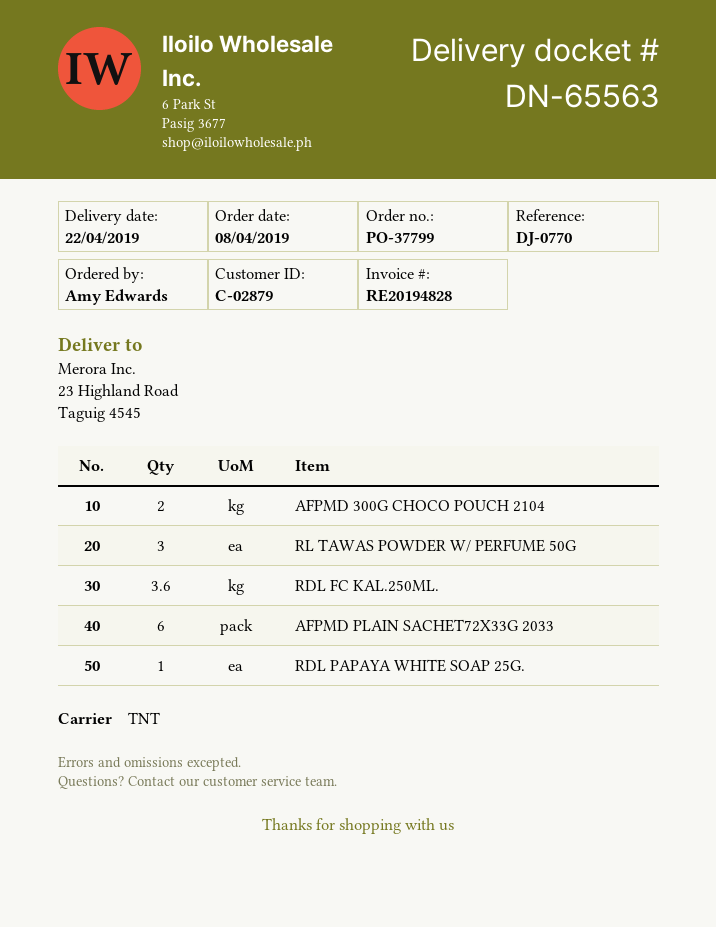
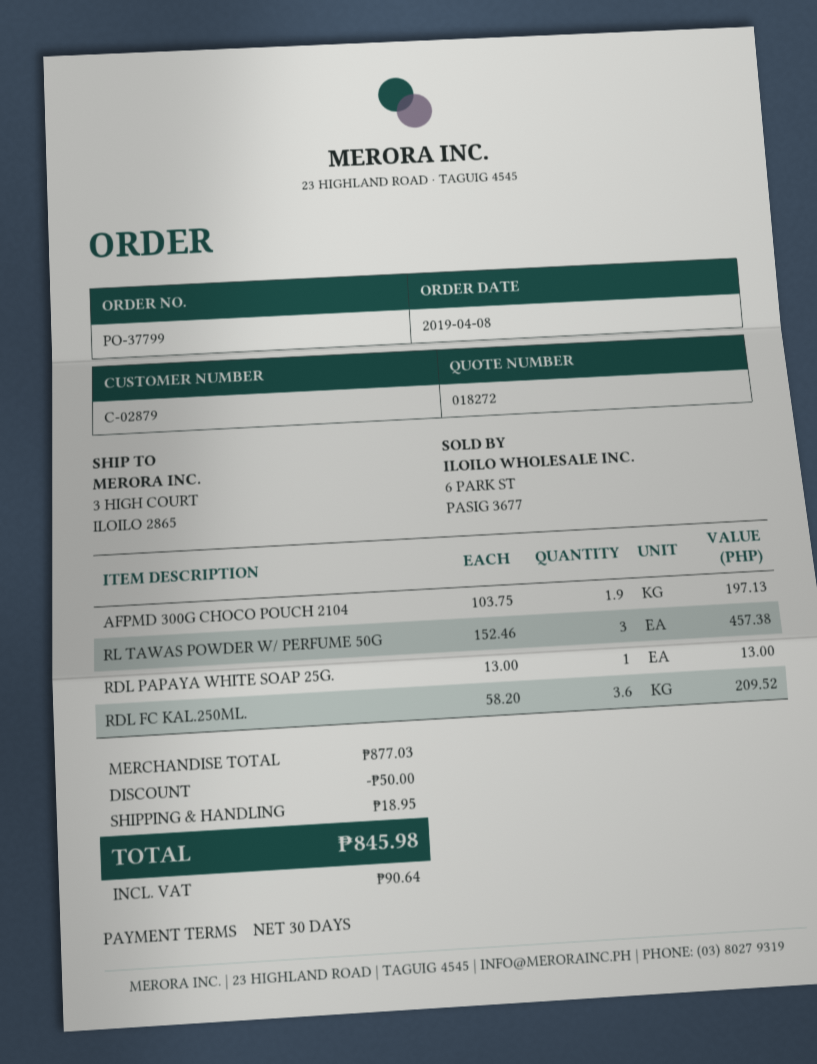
ship to: 23 Highland Road, Taguig 4545 -> 3 HIGH COURT, ILOILO 2865
AFPMD 300G CHOCO POUCH 2104: 2 -> 1.9
AFPMD PLAIN SACHET72X33G 2033: 6 -> none

